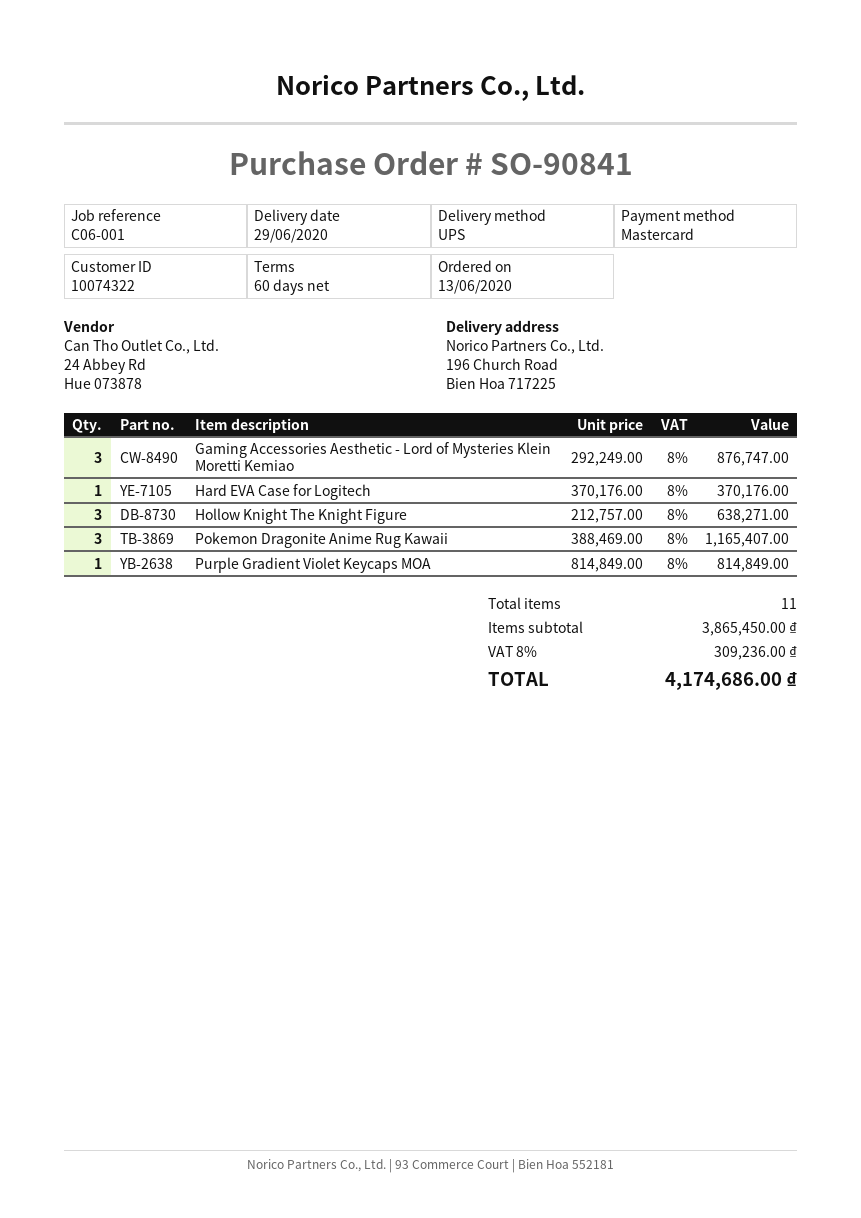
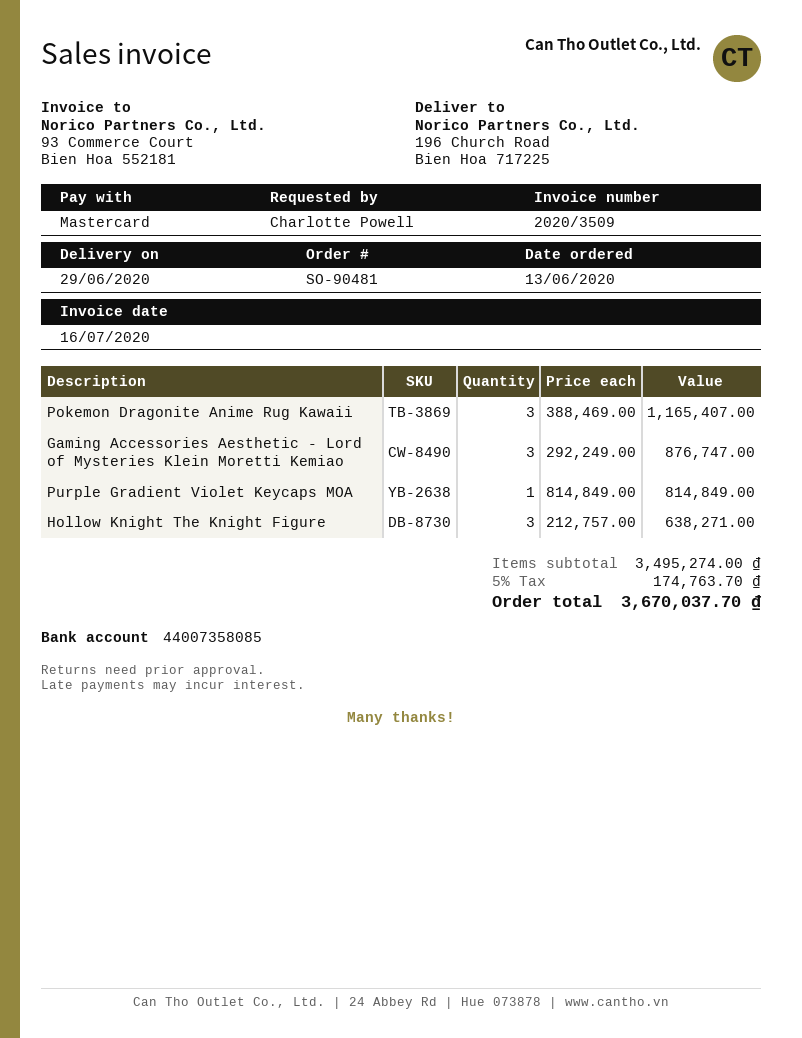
order number: SO-90841 -> SO-90481
Hard EVA Case for Logitech: 1 x 370176.00 = 370176.00 -> none
subtotal: 3865450.00 -> 3495274.00
tax: 8% = 309236.00 -> 5% = 174763.70
total: 4174686.00 -> 3670037.70

